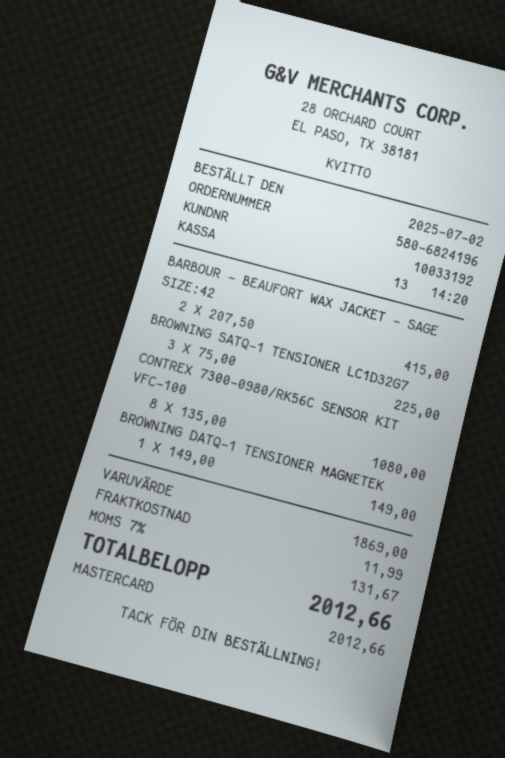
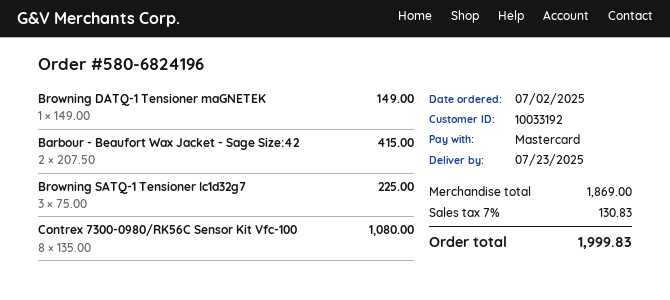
shipping: 11.99 -> none
tax: 7% = 131.67 -> 7% = 130.83
total: 2012.66 -> 1999.83

